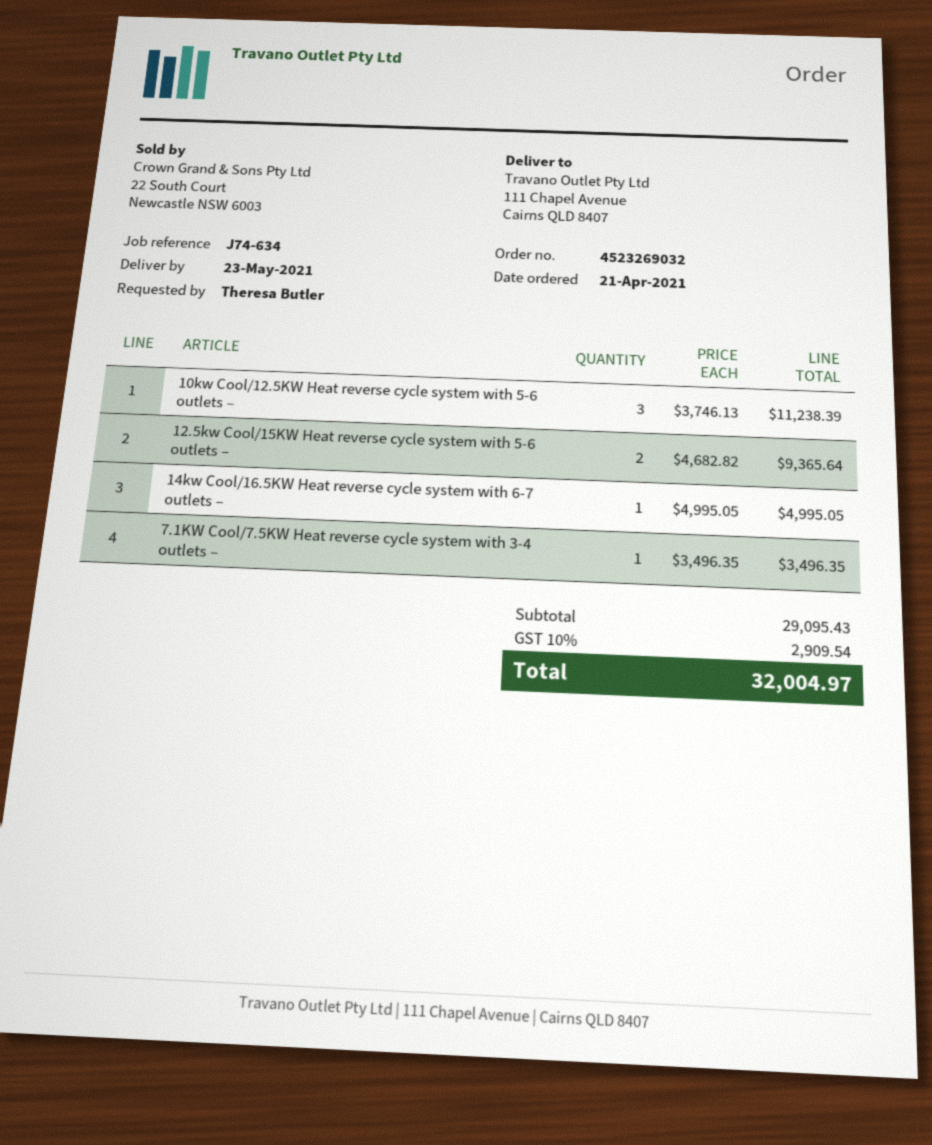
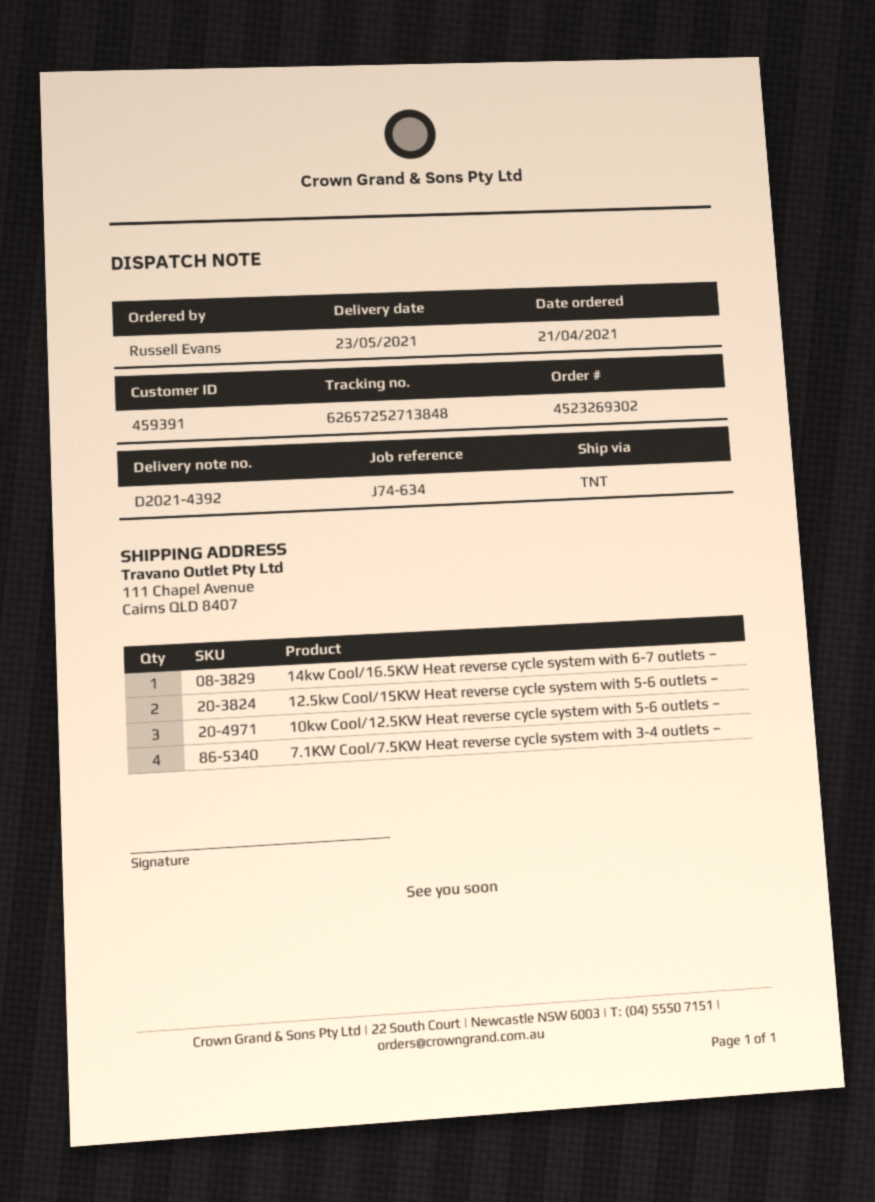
order number: 4523269032 -> 4523269302
ordered by: Theresa Butler -> Russell Evans
7.1KW Cool/7.5KW Heat reverse cycle system with 3-4 outlets –: 1 -> 4

